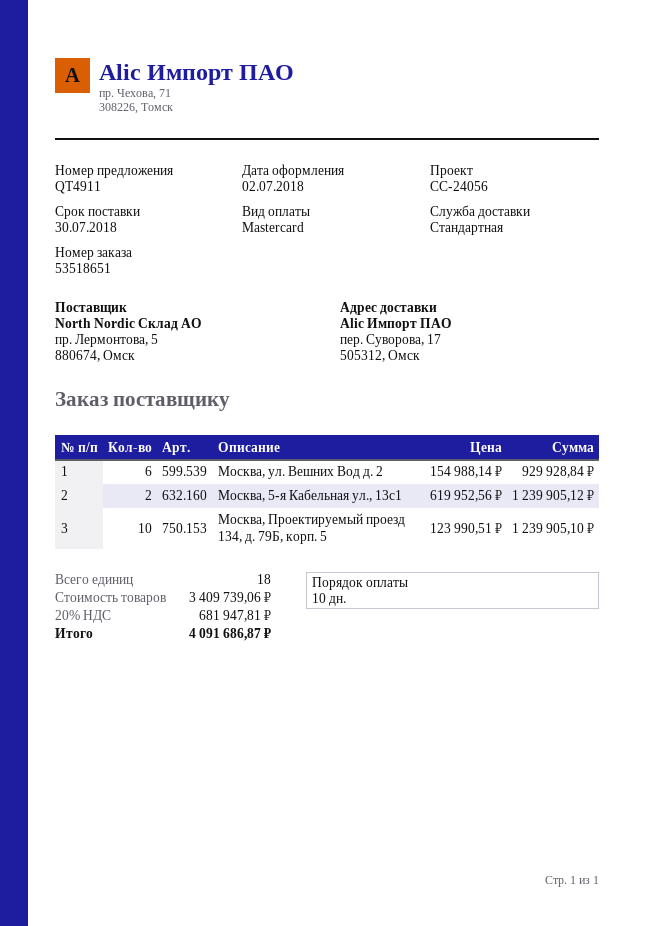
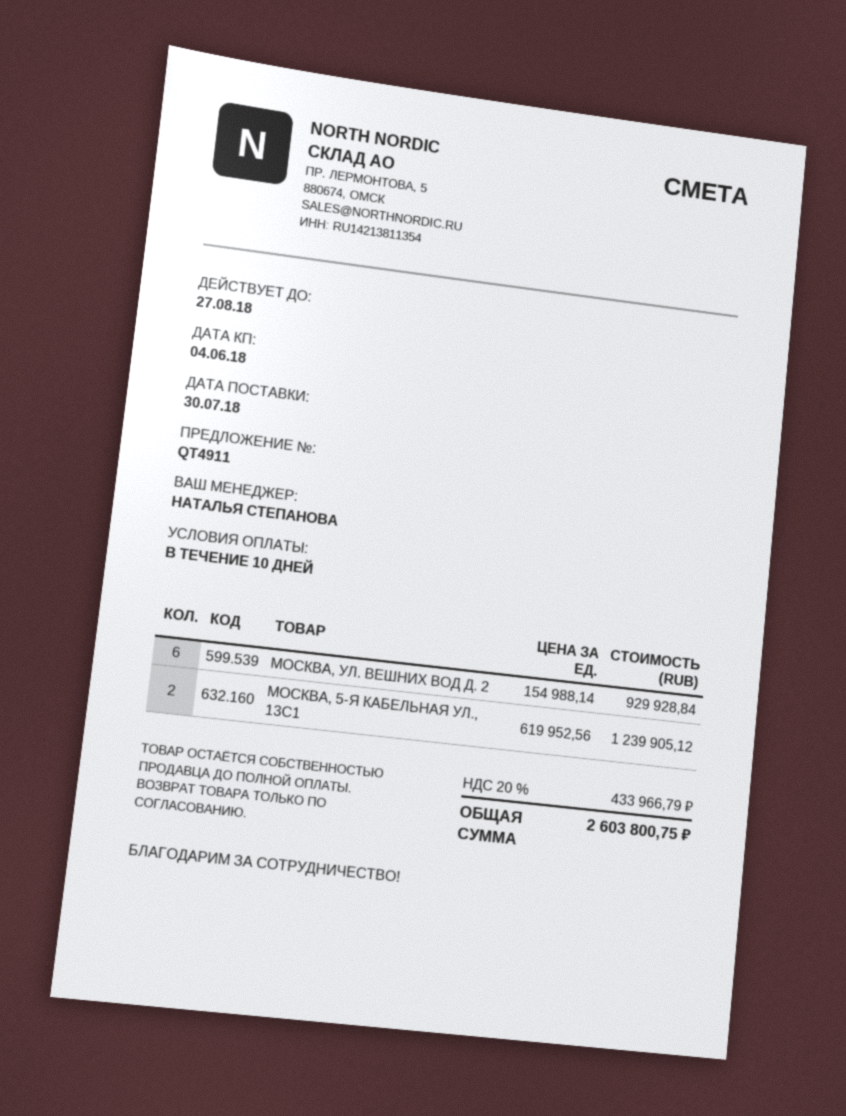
Москва, Проектируемый проезд 134, д. 79Б, корп. 5: 10 x 123990.51 = 1239905.10 -> none
tax: 20% = 681947.81 -> 20% = 433966.79
total: 4091686.87 -> 2603800.75

